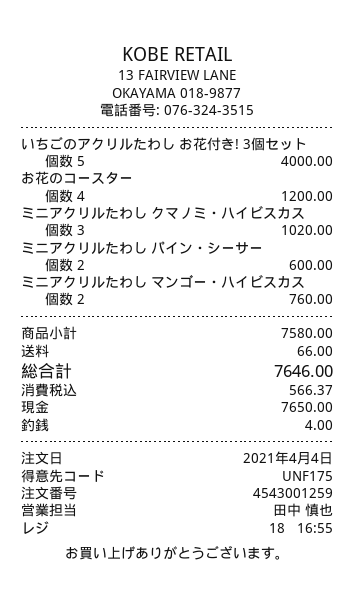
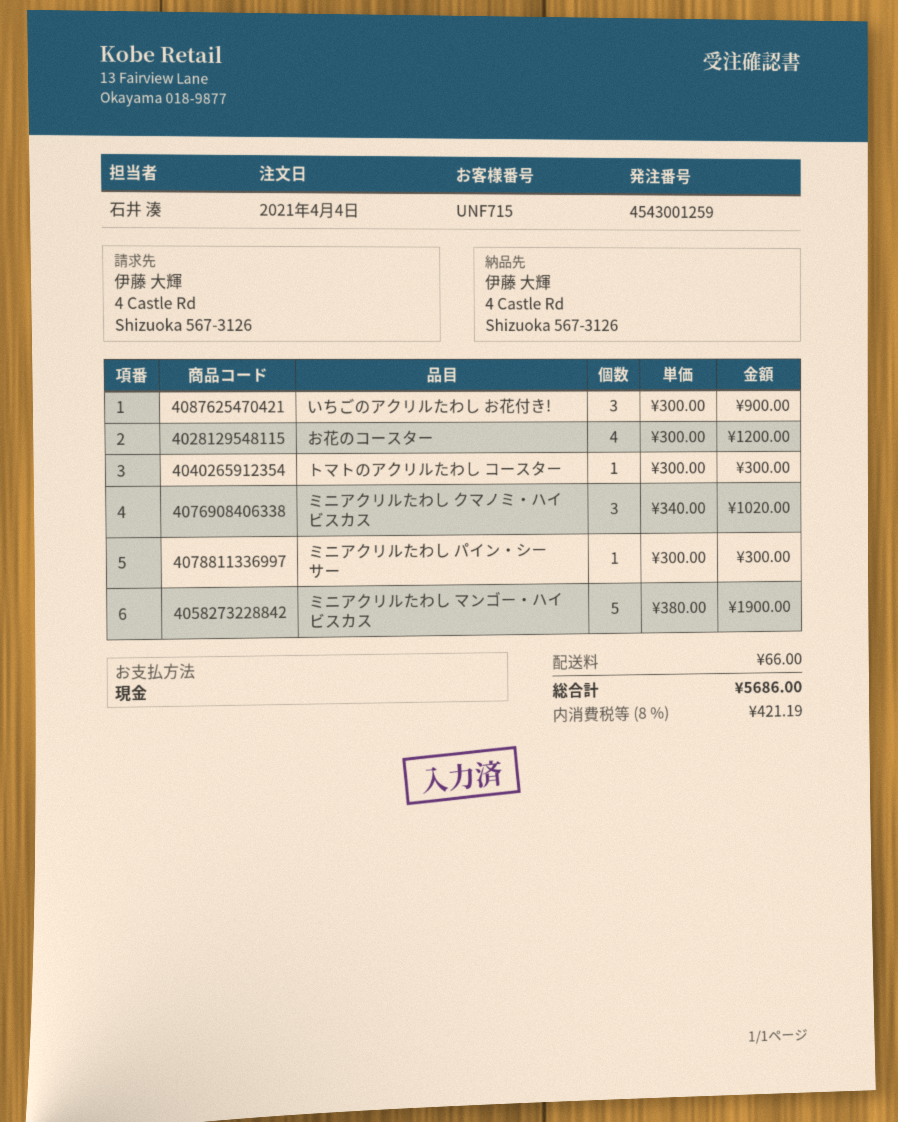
customer number: UNF175 -> UNF715
sales rep: 田中 慎也 -> 石井 湊
いちごのアクリルたわし お花付き! 3個セット: 5 for 4000.00 -> none
ミニアクリルたわし パイン・シーサー: 2 for 600.00 -> 1 for 300.00
ミニアクリルたわし マンゴー・ハイビスカス: 2 for 760.00 -> 5 for 1900.00
いちごのアクリルたわし お花付き!: none -> 3 for 900.00
トマトのアクリルたわし コースター: none -> 1 for 300.00
tax: 566.37 -> 421.19
total: 7646.00 -> 5686.00

